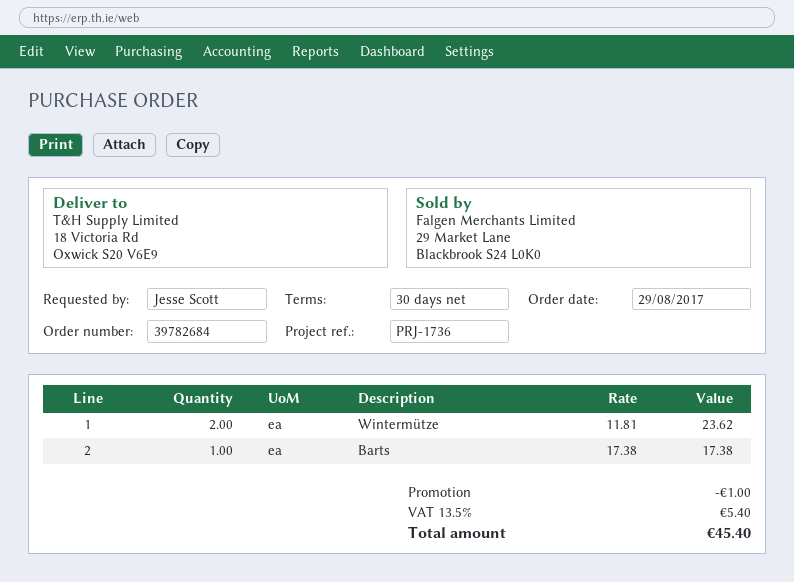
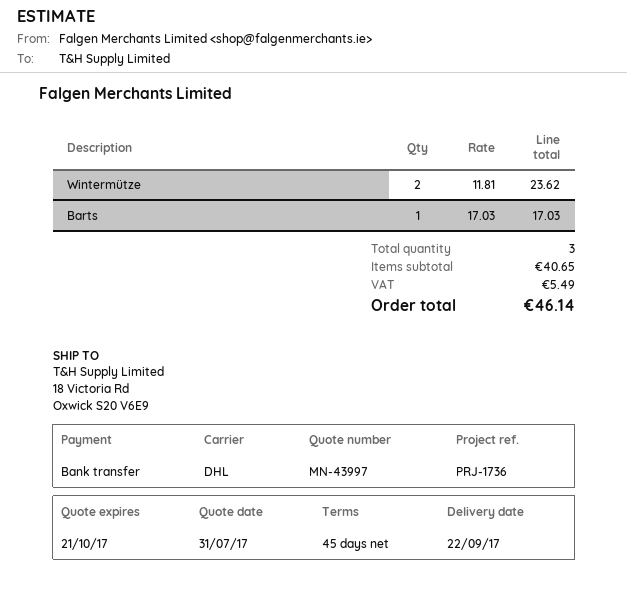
payment terms: 30 days -> 45 days
Barts: 1 x 17.38 = 17.38 -> 1 x 17.03 = 17.03
discount: 1.00 -> none
tax: 5.40 -> 5.49
total: 45.40 -> 46.14

